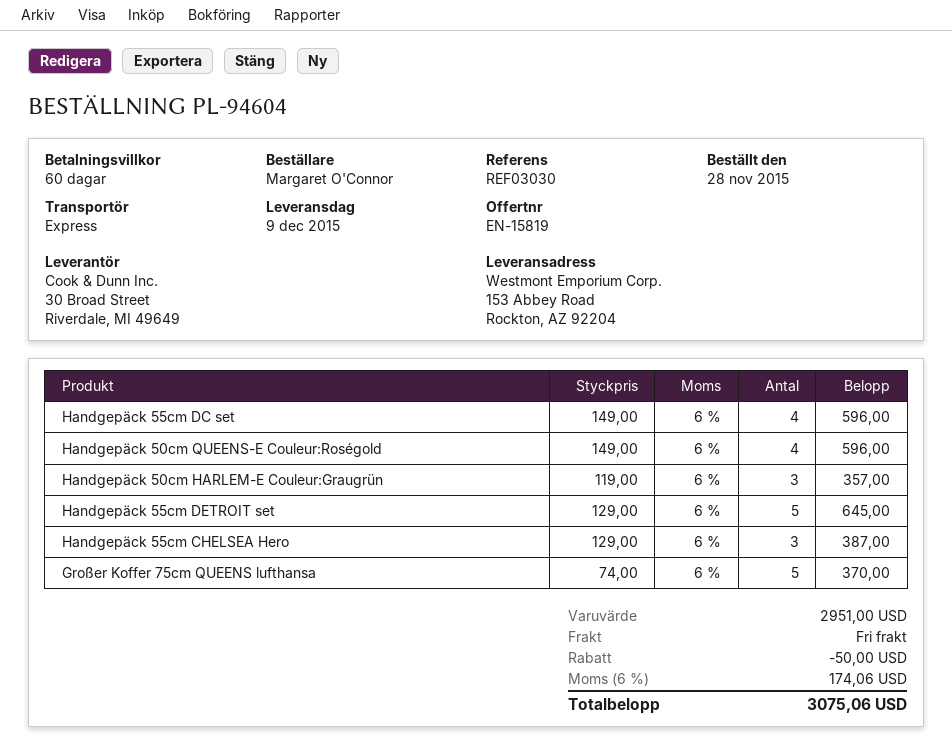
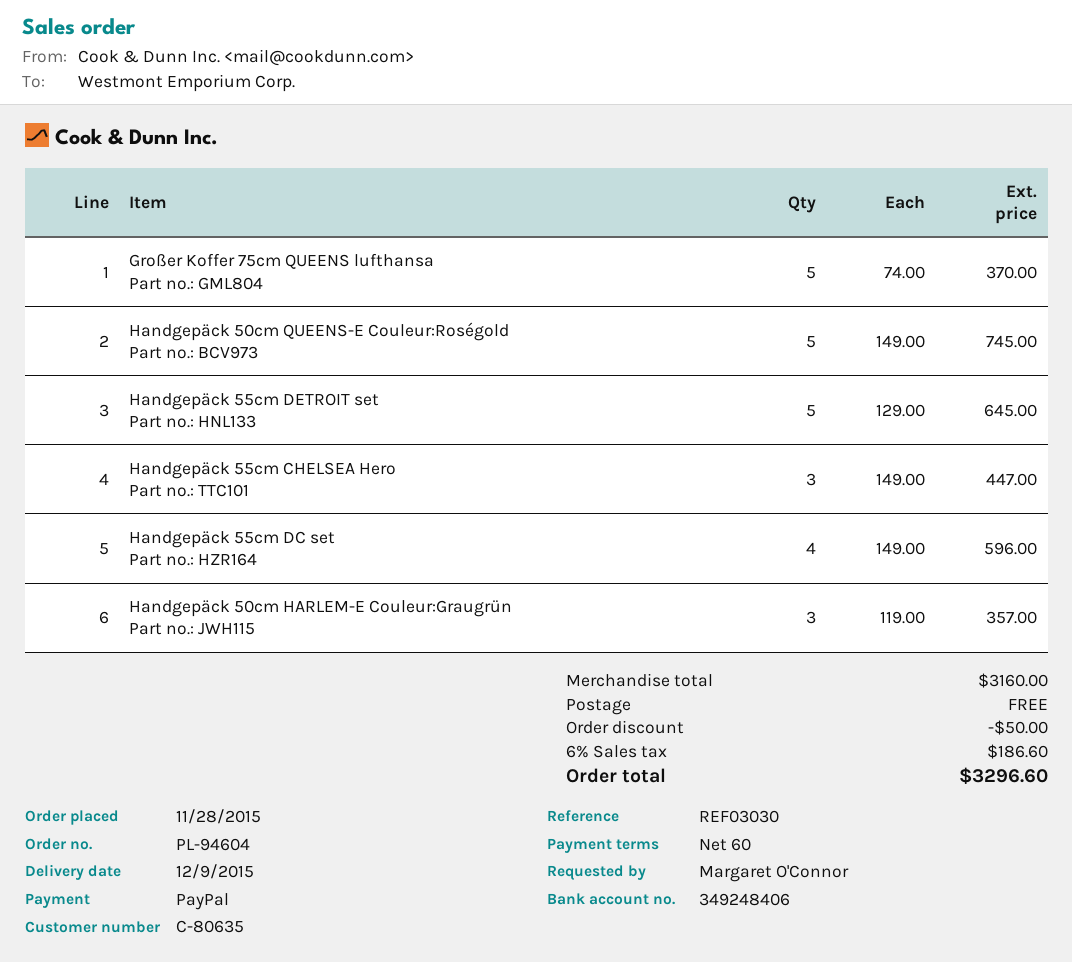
Handgepäck 50cm QUEENS-E Couleur:Roségold: 4 x 149.00 = 596.00 -> 5 x 149.00 = 745.00
Handgepäck 55cm CHELSEA Hero: 3 x 129.00 = 387.00 -> 3 x 149.00 = 447.00
subtotal: 2951.00 -> 3160.00
tax: 6% = 174.06 -> 6% = 186.60
total: 3075.06 -> 3296.60

